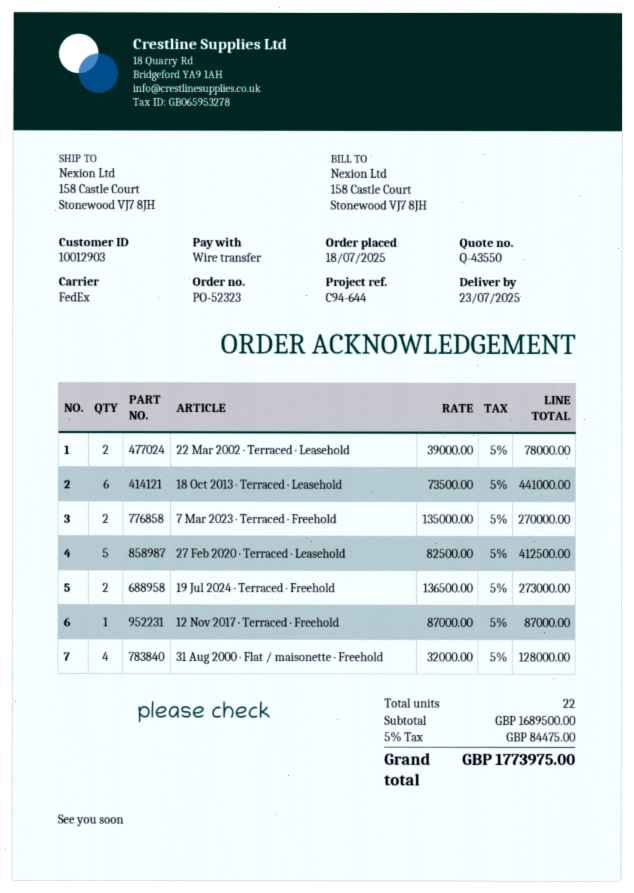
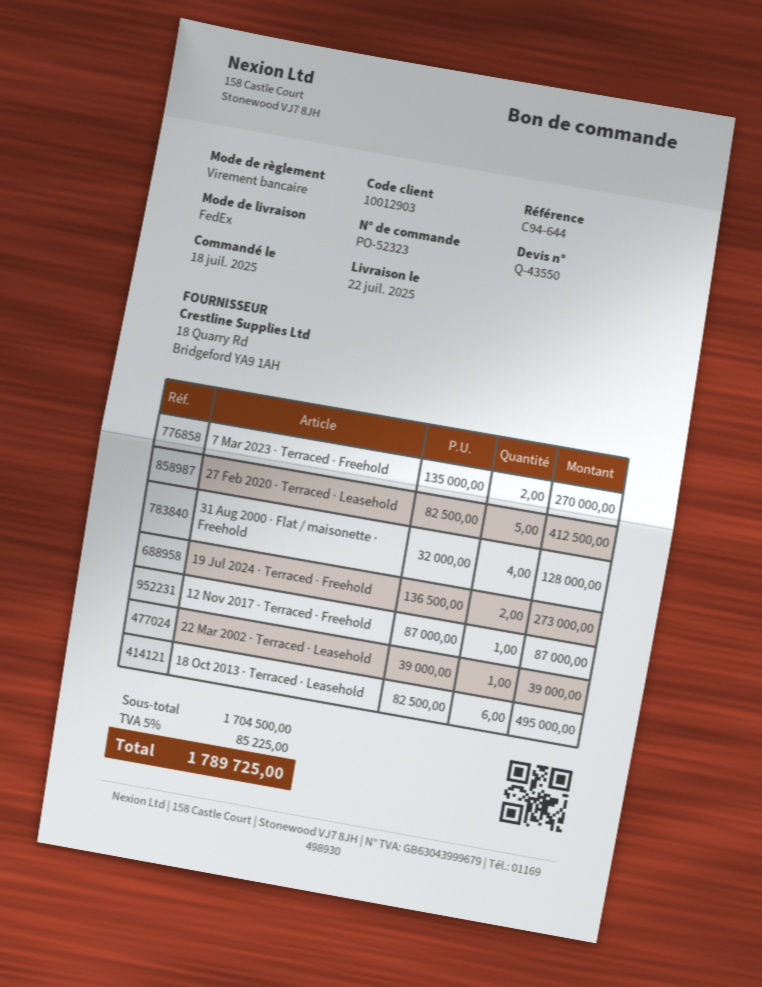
delivery date: 2025-07-23 -> 2025-07-22
22 Mar 2002 · Terraced · Leasehold: 2 x 39000.00 = 78000.00 -> 1 x 39000.00 = 39000.00
18 Oct 2013 · Terraced · Leasehold: 6 x 73500.00 = 441000.00 -> 6 x 82500.00 = 495000.00
subtotal: 1689500.00 -> 1704500.00
tax: 5% = 84475.00 -> 5% = 85225.00
total: 1773975.00 -> 1789725.00

